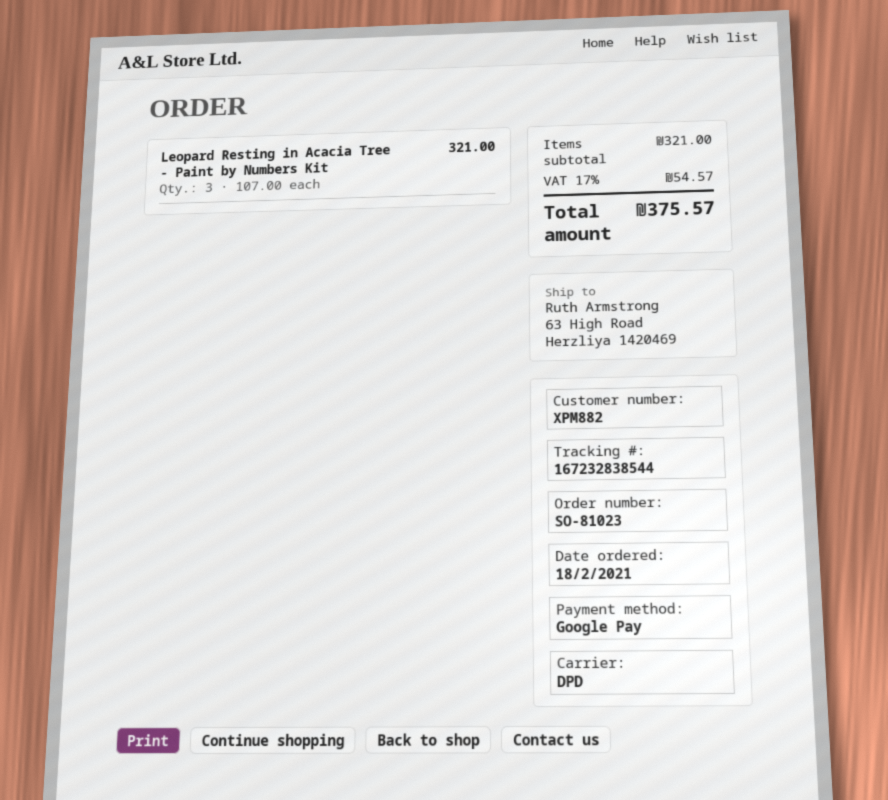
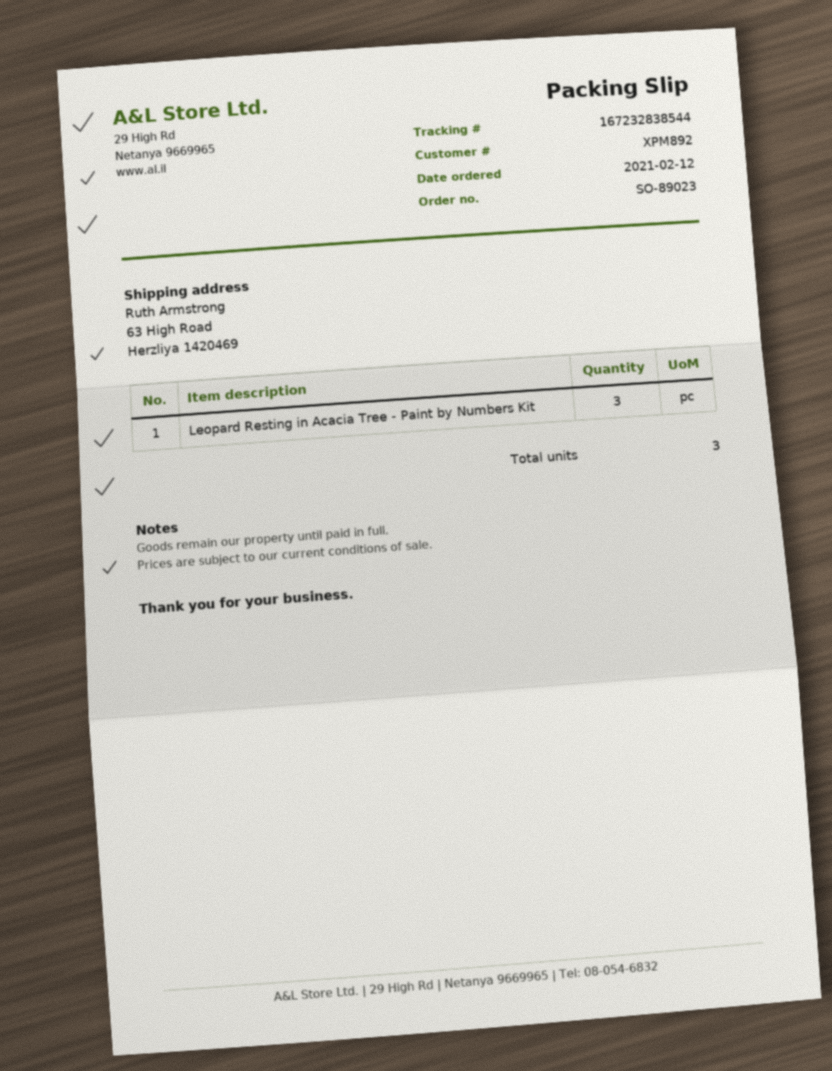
order number: SO-81023 -> SO-89023
order date: 2021-02-18 -> 2021-02-12
customer number: XPM882 -> XPM892

